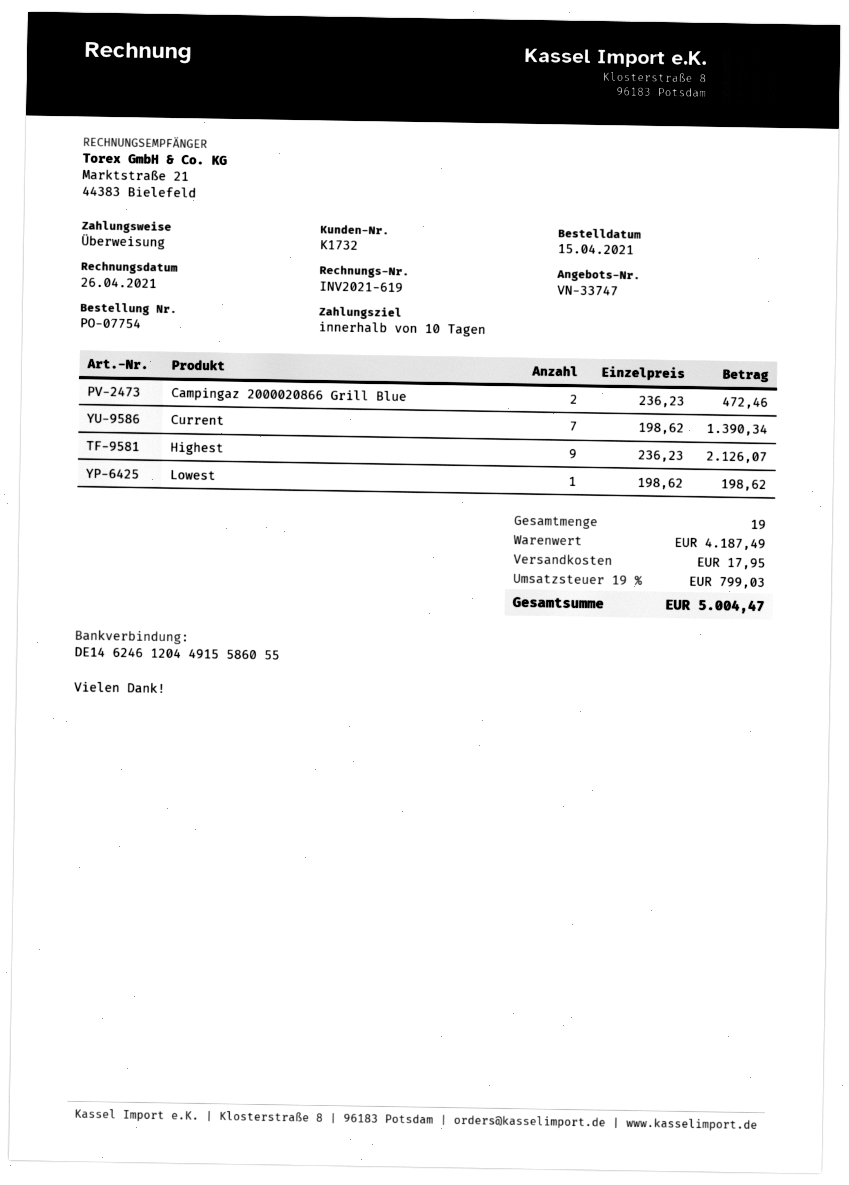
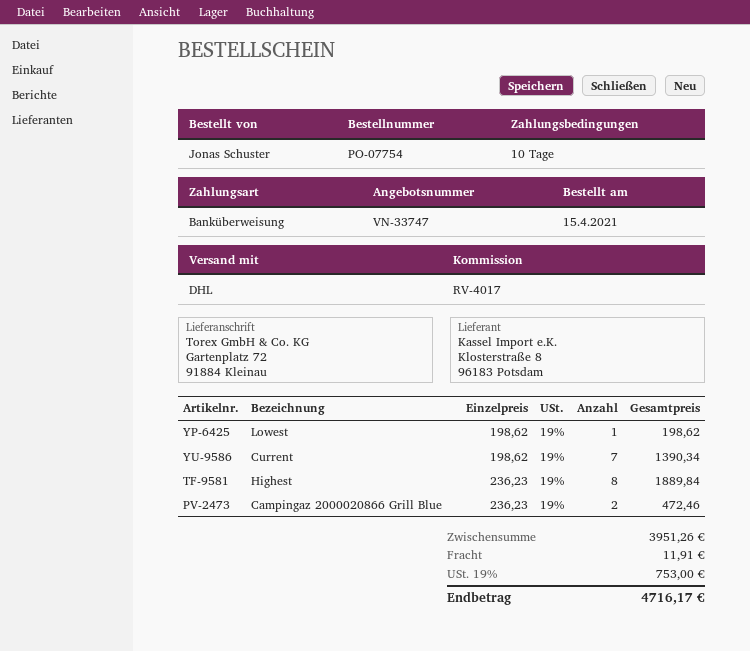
Highest: 9 x 236.23 = 2126.07 -> 8 x 236.23 = 1889.84
subtotal: 4187.49 -> 3951.26
shipping: 17.95 -> 11.91
tax: 19% = 799.03 -> 19% = 753.00
total: 5004.47 -> 4716.17

